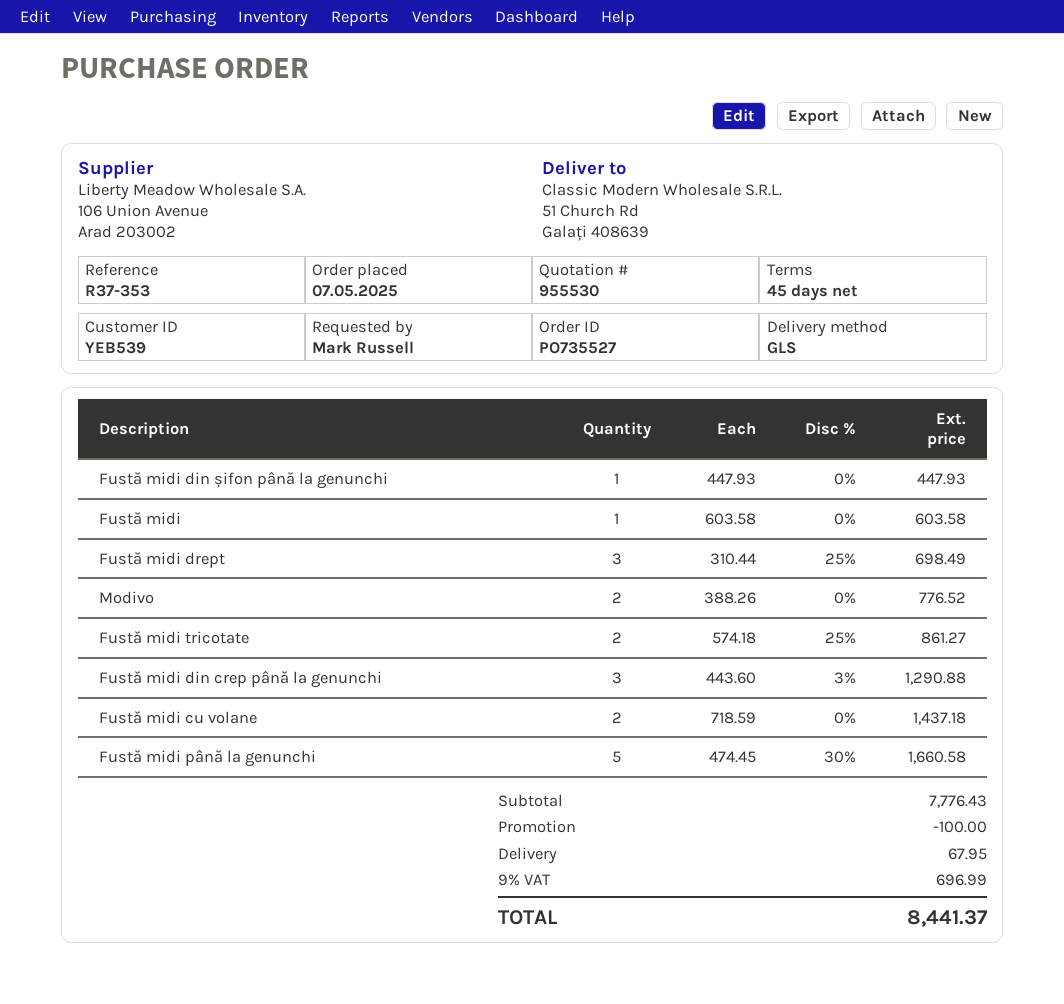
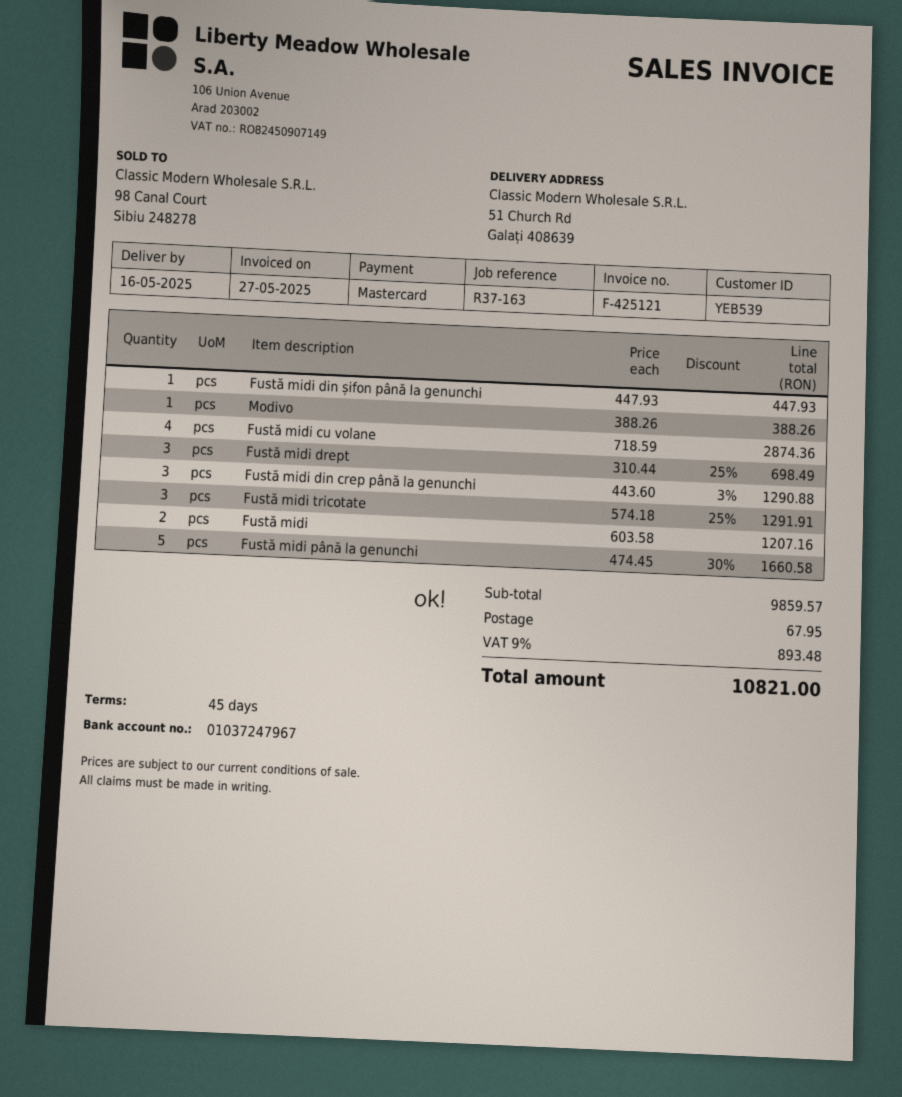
reference: R37-353 -> R37-163
Fustă midi: 1 x 603.58 = 603.58 -> 2 x 603.58 = 1207.16
Modivo: 2 x 388.26 = 776.52 -> 1 x 388.26 = 388.26
Fustă midi tricotate: 2 x 574.18 - 25% = 861.27 -> 3 x 574.18 - 25% = 1291.91
Fustă midi cu volane: 2 x 718.59 = 1437.18 -> 4 x 718.59 = 2874.36
subtotal: 7776.43 -> 9859.57
discount: 100.00 -> none
tax: 9% = 696.99 -> 9% = 893.48
total: 8441.37 -> 10821.00

